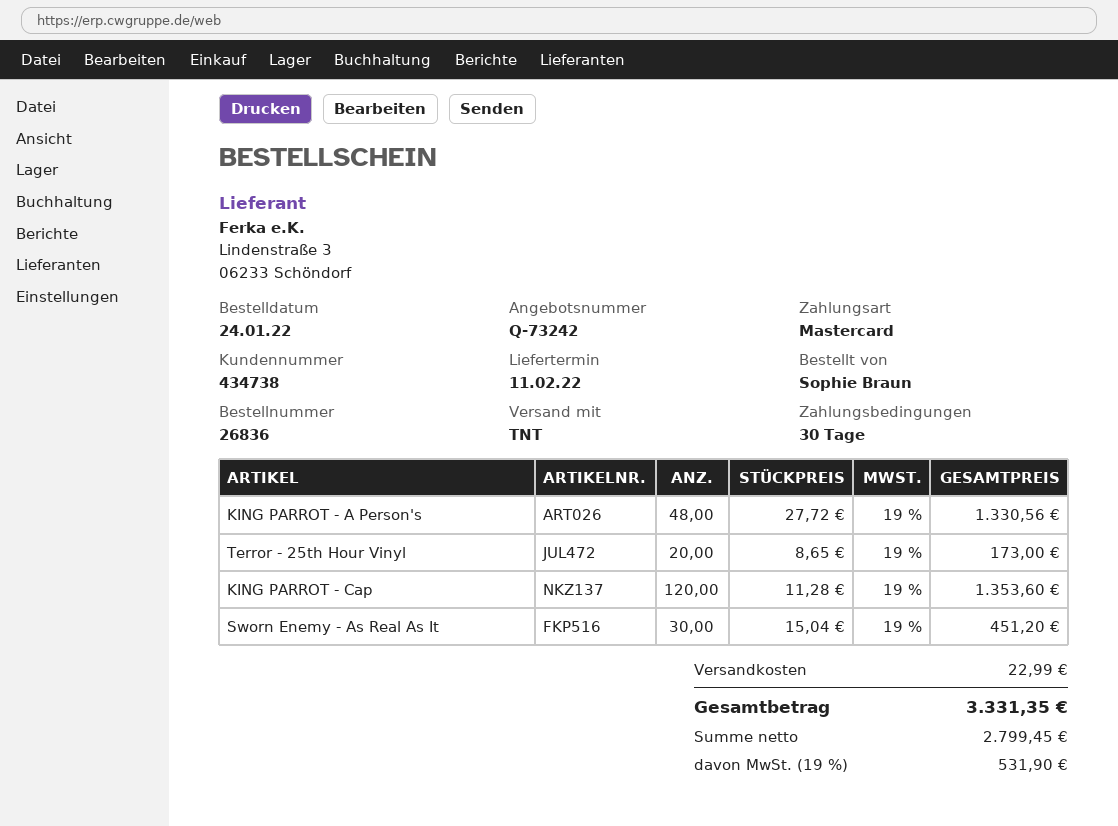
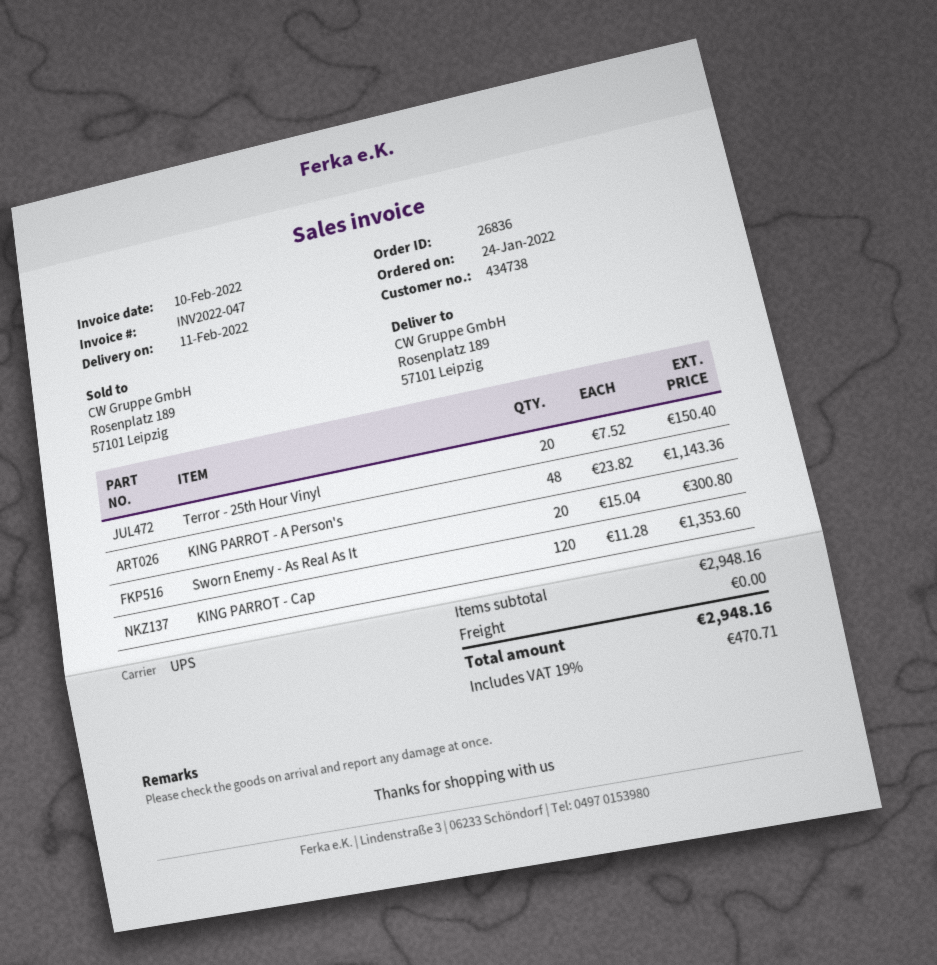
shipping method: TNT -> UPS
KING PARROT - A Person's: 48 x 27.72 = 1330.56 -> 48 x 23.82 = 1143.36
Terror - 25th Hour Vinyl: 20 x 8.65 = 173.00 -> 20 x 7.52 = 150.40
Sworn Enemy - As Real As It: 30 x 15.04 = 451.20 -> 20 x 15.04 = 300.80
shipping: 22.99 -> 0.00
tax: 19% = 531.90 -> 19% = 470.71
total: 3331.35 -> 2948.16

